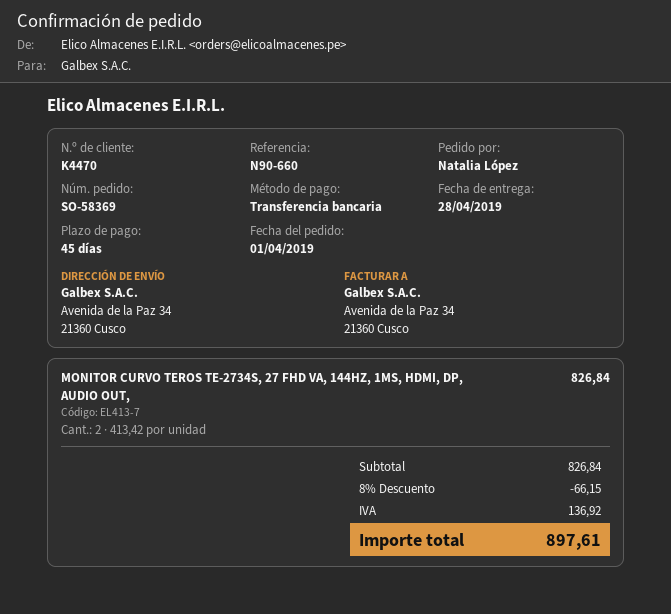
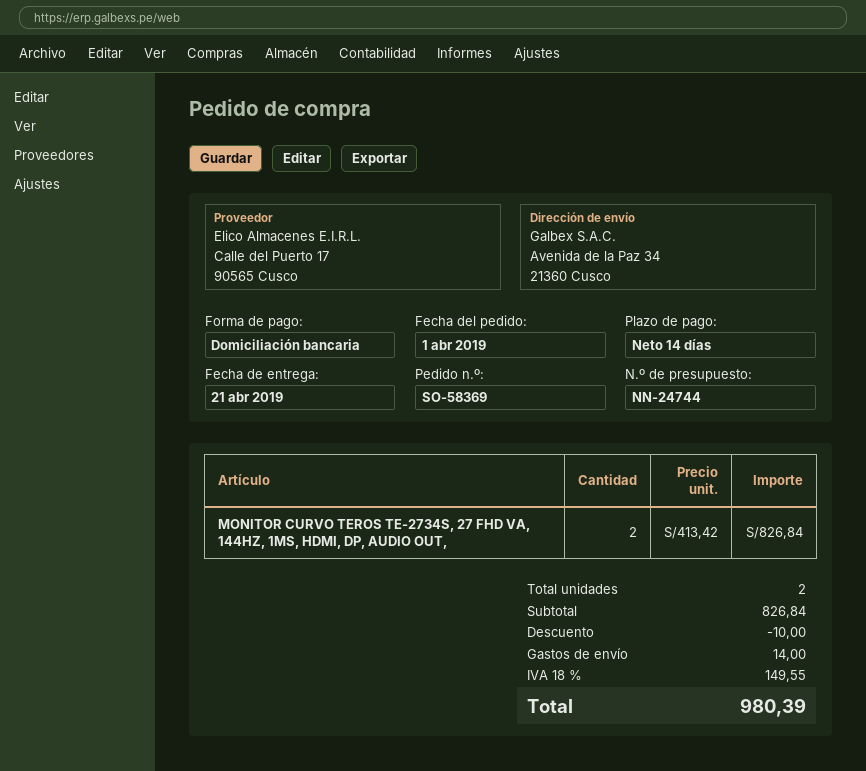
delivery date: 2019-04-28 -> 2019-04-21
payment terms: 45 days -> 14 days
payment method: bank transfer -> direct debit
discount: 66.15 -> 10.00
shipping: none -> 14.00
tax: 136.92 -> 149.55
total: 897.61 -> 980.39

